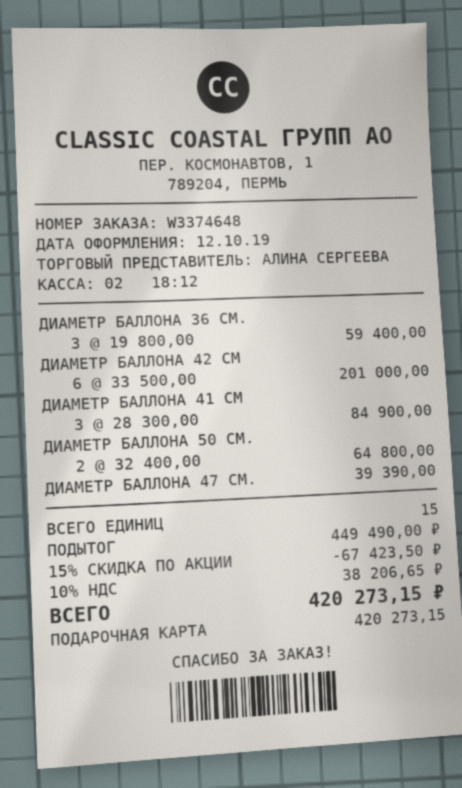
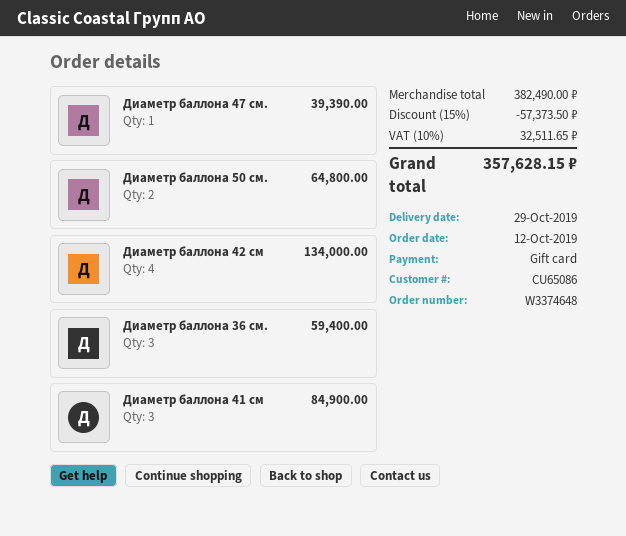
ДИАМЕТР БАЛЛОНА 42 СМ: 6 for 201000.00 -> 4 for 134000.00
subtotal: 449490.00 -> 382490.00
discount: 15% = 67423.50 -> 15% = 57373.50
tax: 10% = 38206.65 -> 10% = 32511.65
total: 420273.15 -> 357628.15

